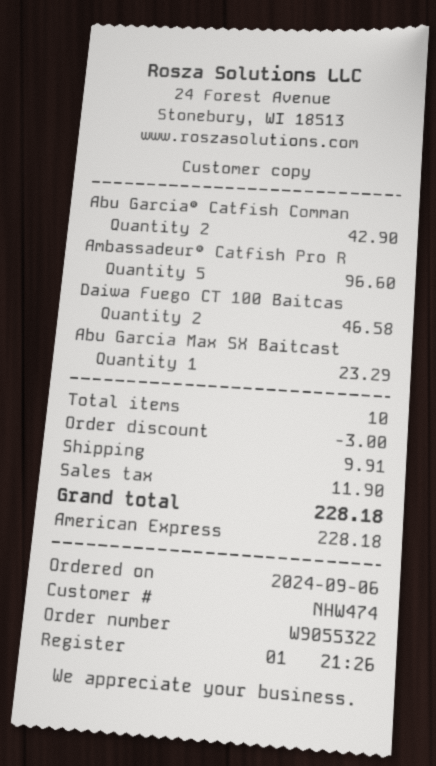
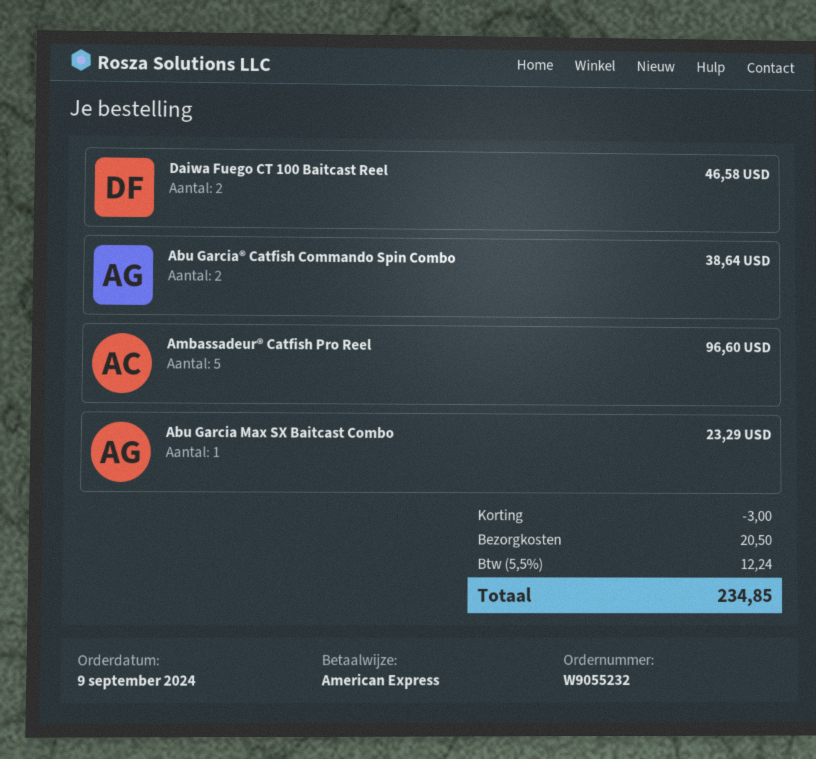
order number: W9055322 -> W9055232
order date: 2024-09-06 -> 2024-09-09
Abu Garcia® Catfish Comman: 2 for 42.90 -> 2 for 38.64
shipping: 9.91 -> 20.50
tax: 11.90 -> 12.24
total: 228.18 -> 234.85

